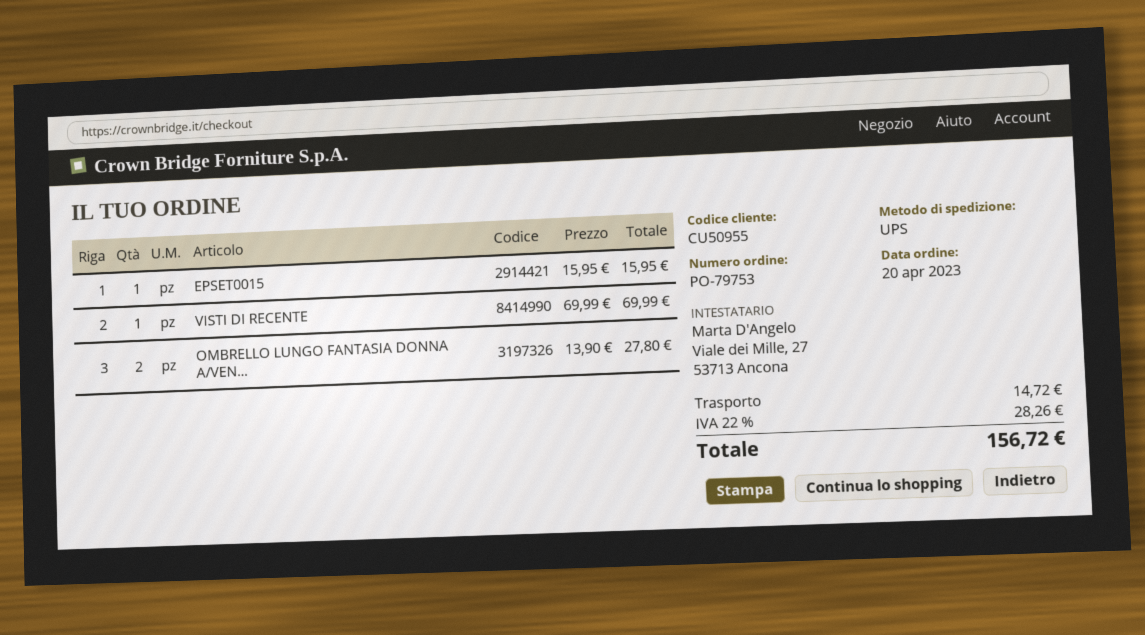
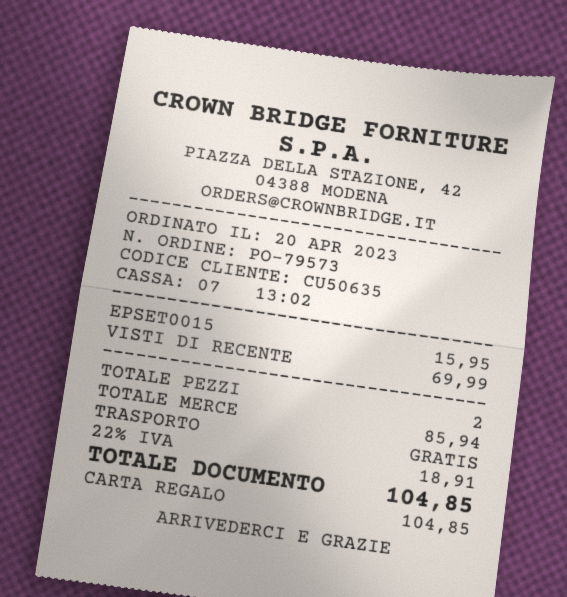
order number: PO-79753 -> PO-79573
customer number: CU50955 -> CU50635
OMBRELLO LUNGO FANTASIA DONNA A/VEN...: 2 x 13.90 = 27.80 -> none
shipping: 14.72 -> 0.00
tax: 22% = 28.26 -> 22% = 18.91
total: 156.72 -> 104.85

